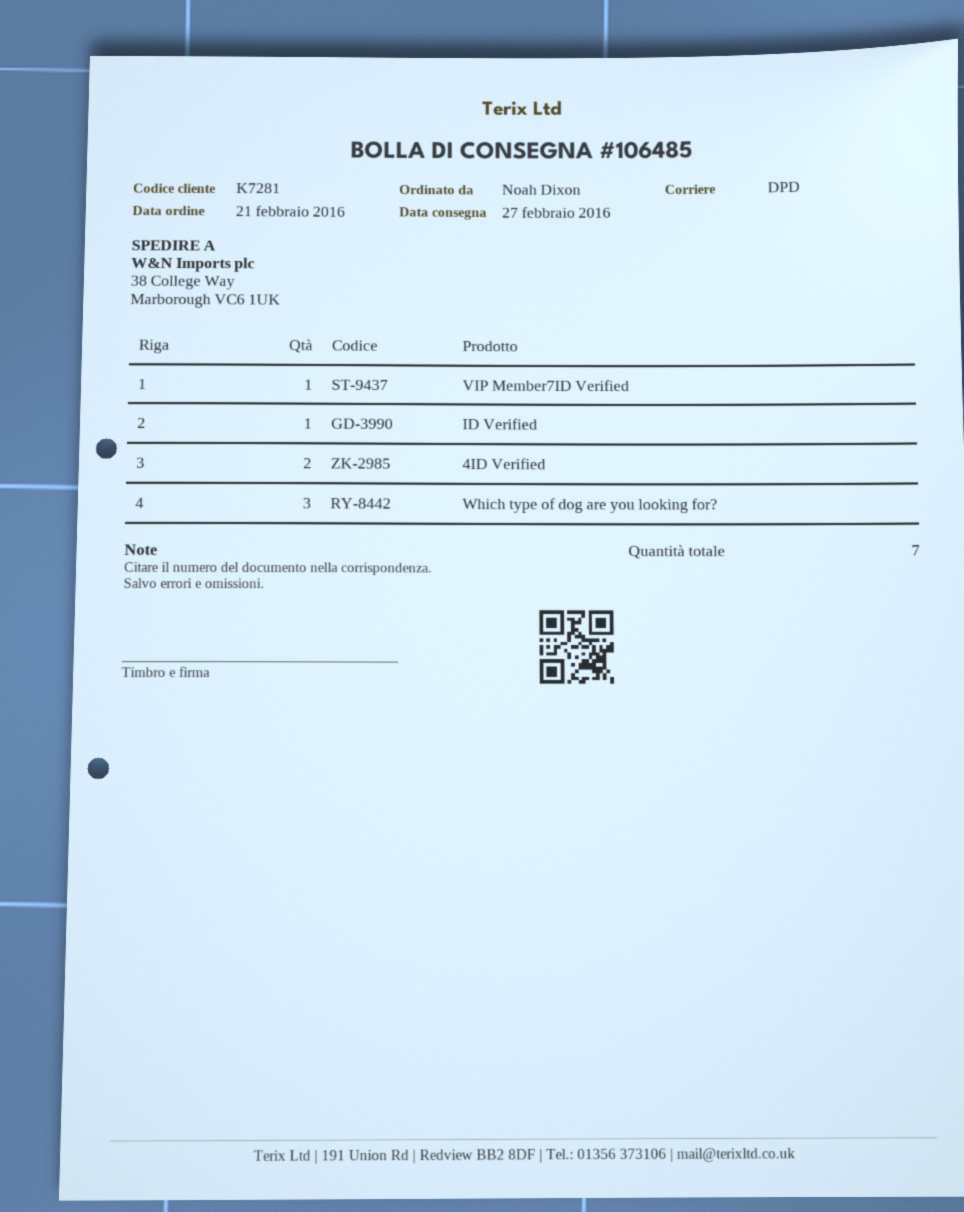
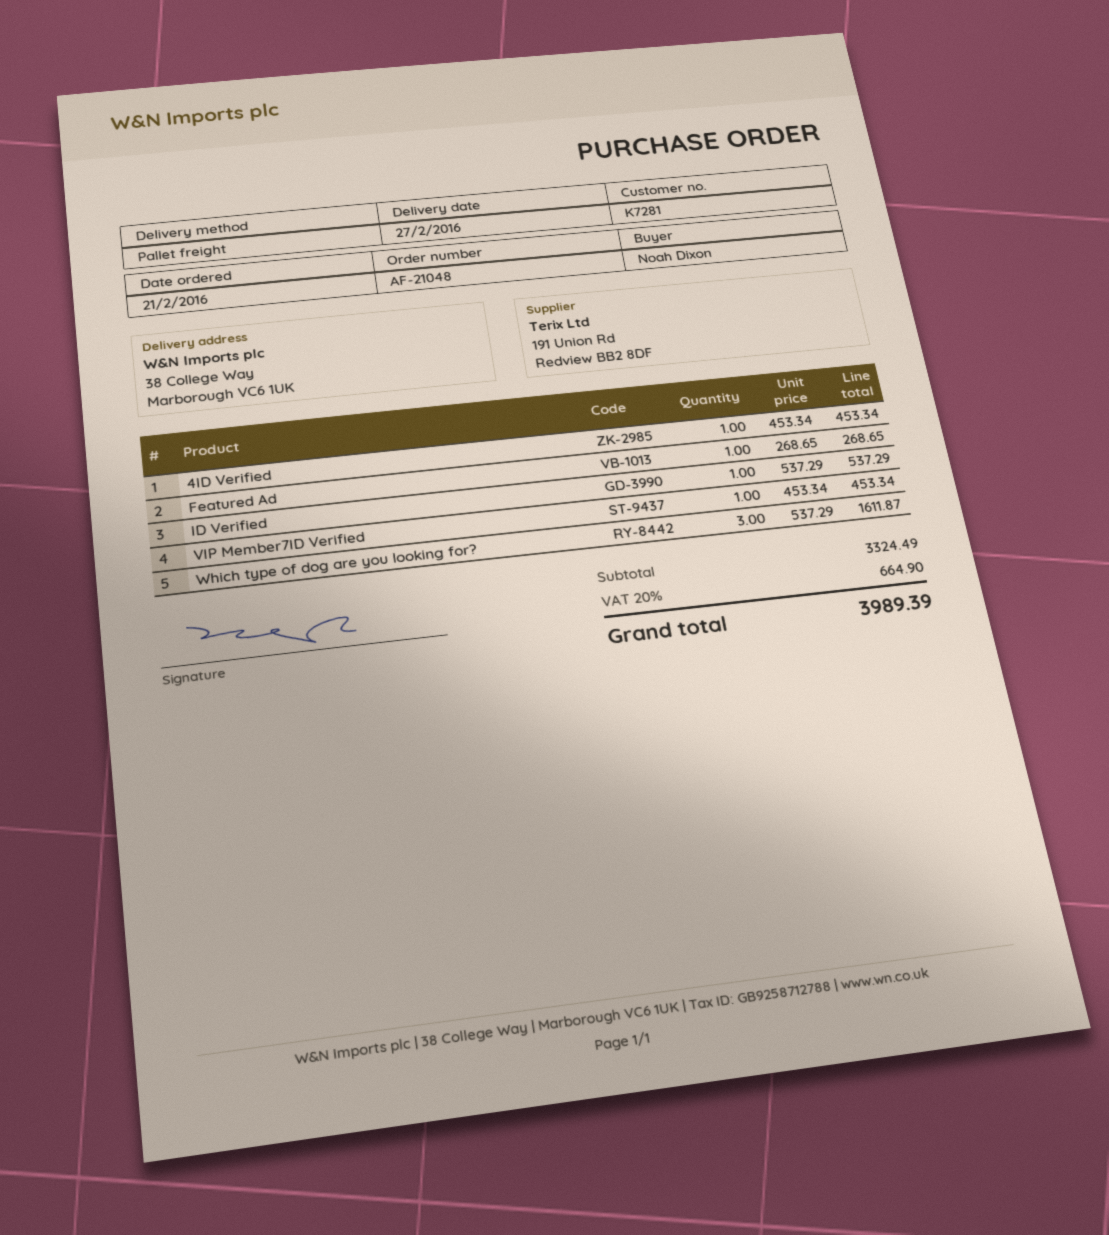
shipping method: DPD -> pallet freight
4ID Verified: 2 -> 1
Featured Ad: none -> 1

